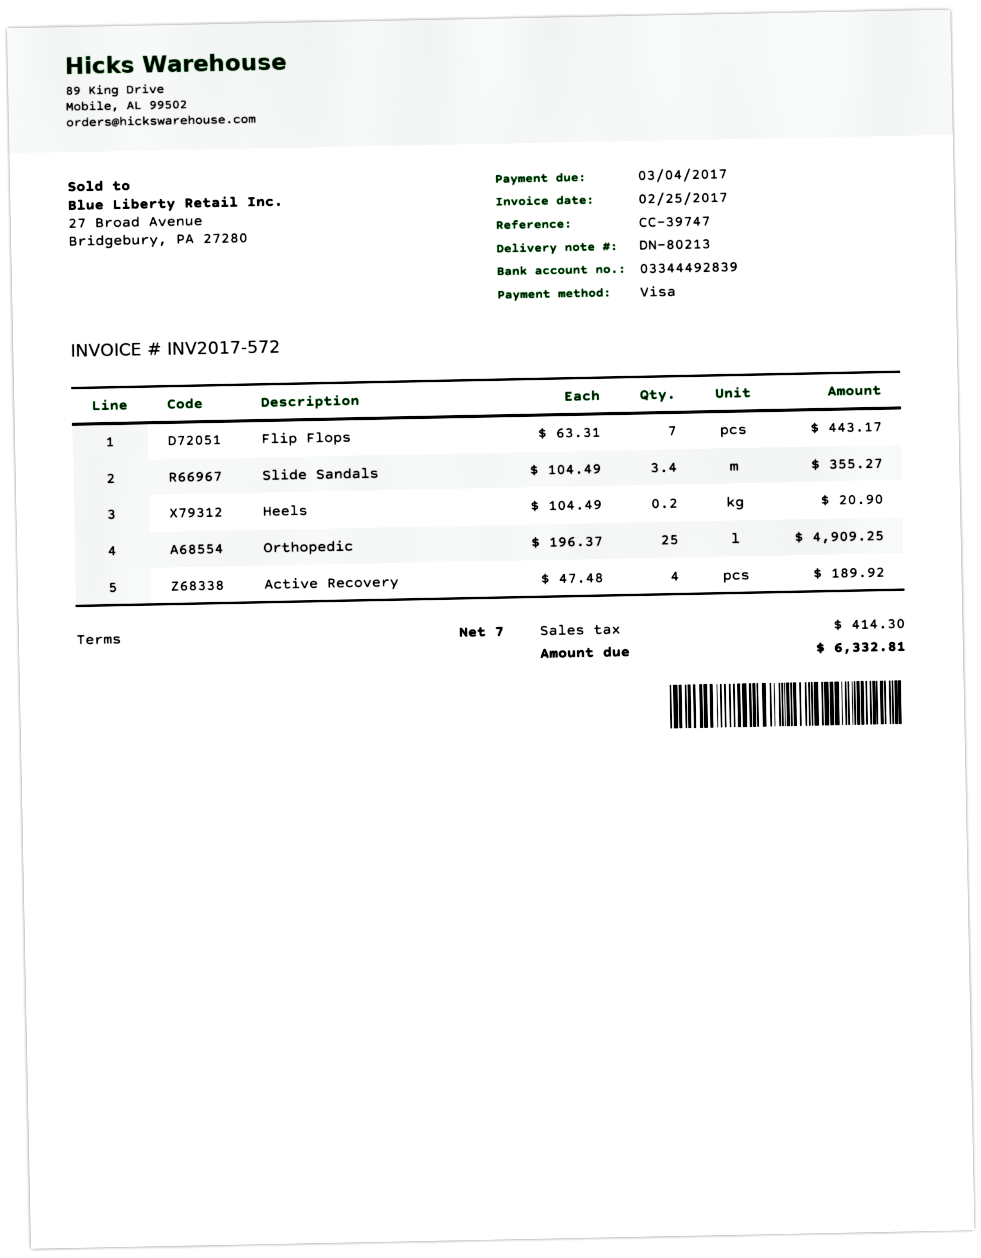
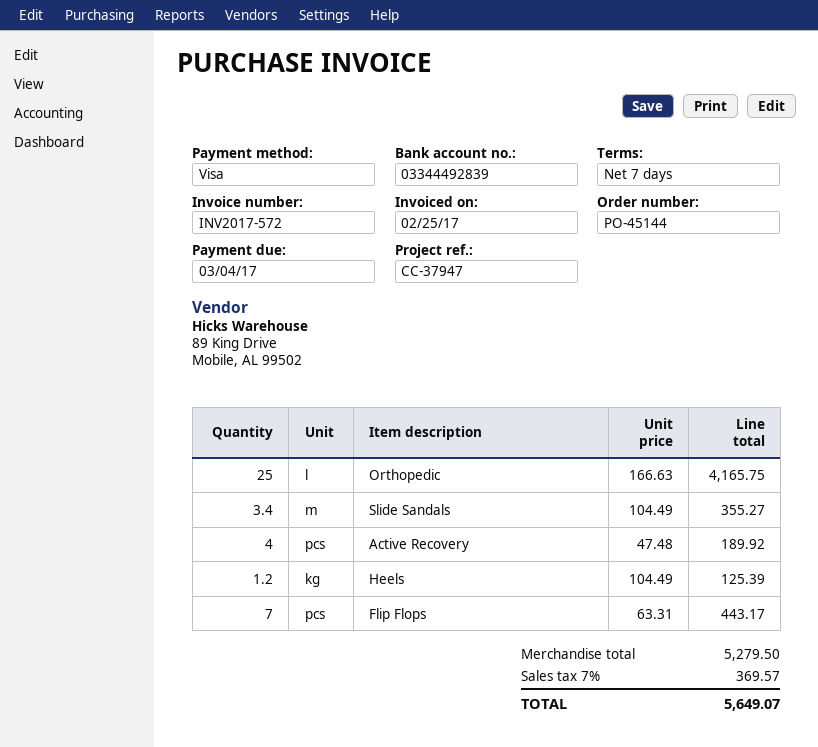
reference: CC-39747 -> CC-37947
Heels: 0.2 x 104.49 = 20.90 -> 1.2 x 104.49 = 125.39
Orthopedic: 25 x 196.37 = 4909.25 -> 25 x 166.63 = 4165.75
tax: 414.30 -> 369.57
total: 6332.81 -> 5649.07

